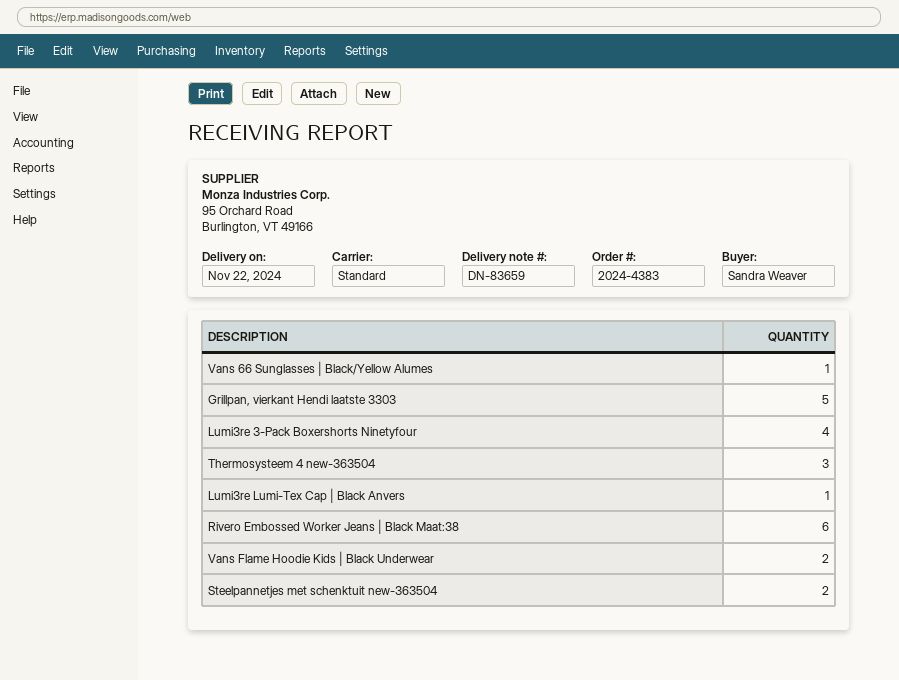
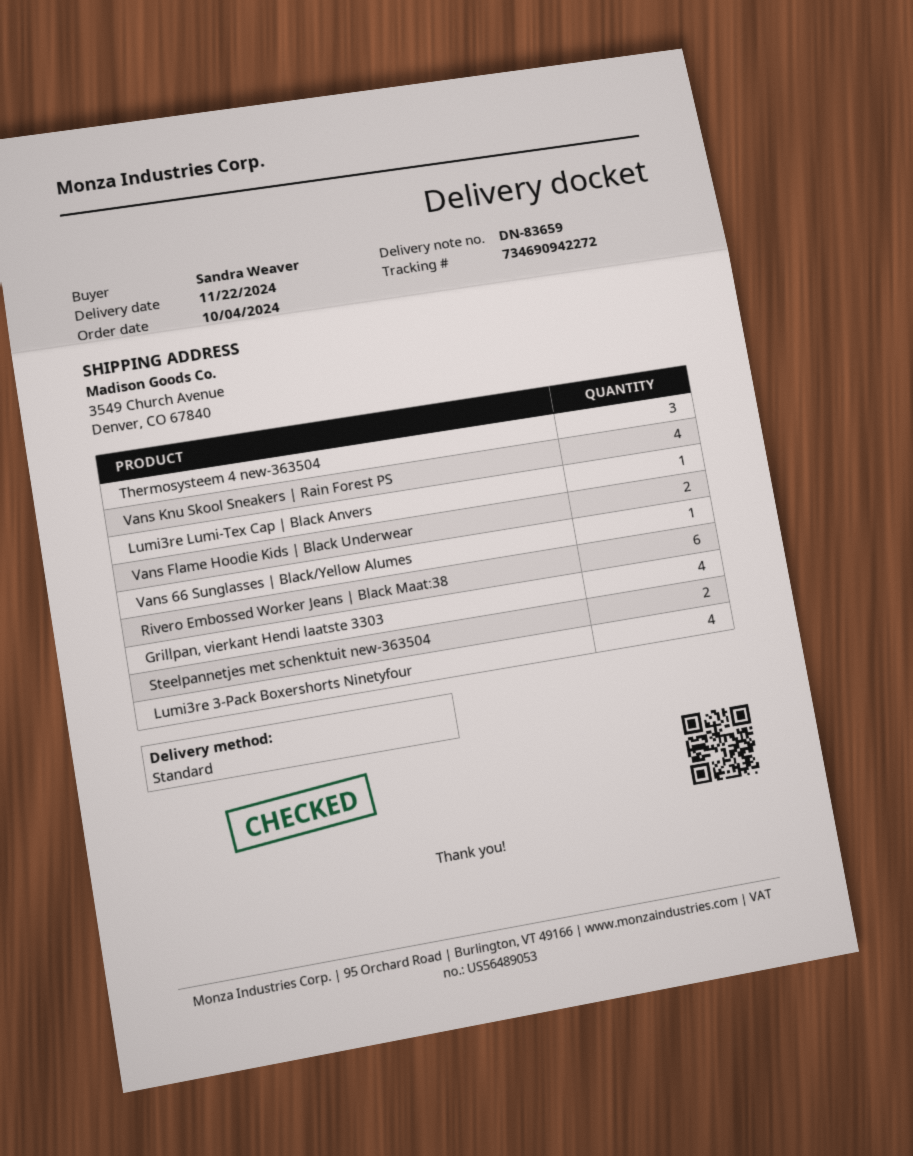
Grillpan, vierkant Hendi laatste 3303: 5 -> 4
Vans Knu Skool Sneakers | Rain Forest PS: none -> 4

